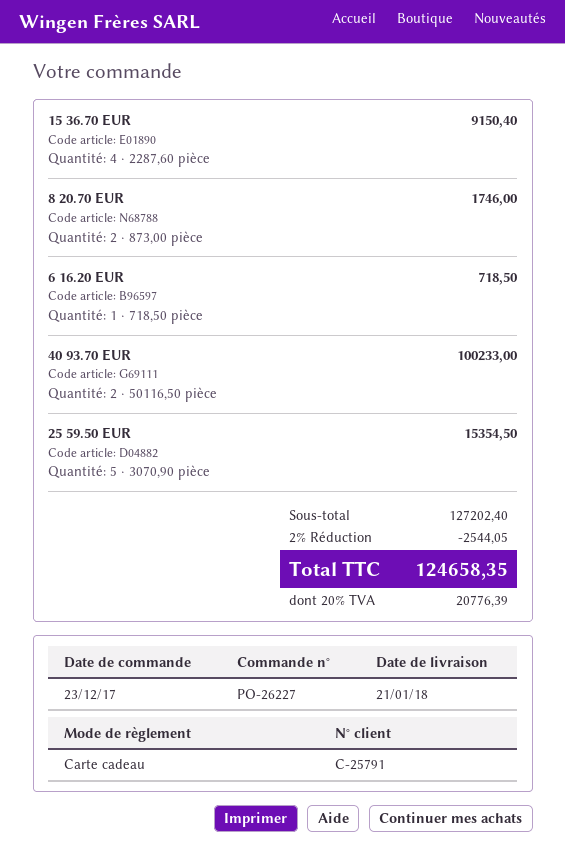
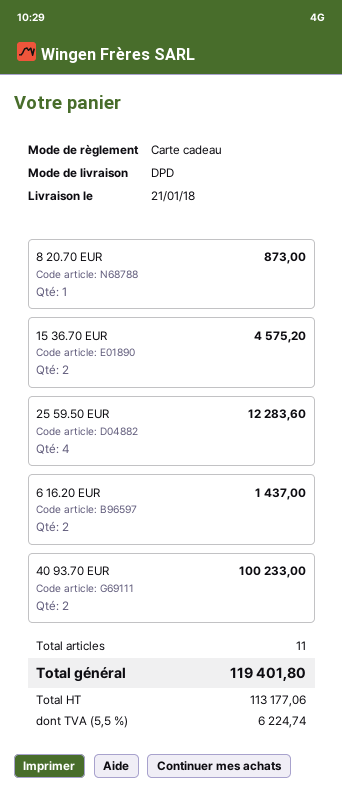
15 36.70 EUR: 4 for 9150.40 -> 2 for 4575.20
8 20.70 EUR: 2 for 1746.00 -> 1 for 873.00
6 16.20 EUR: 1 for 718.50 -> 2 for 1437.00
25 59.50 EUR: 5 for 15354.50 -> 4 for 12283.60
discount: 2% = 2544.05 -> none
tax: 20% = 20776.39 -> 5.5% = 6224.74
total: 124658.35 -> 119401.80

